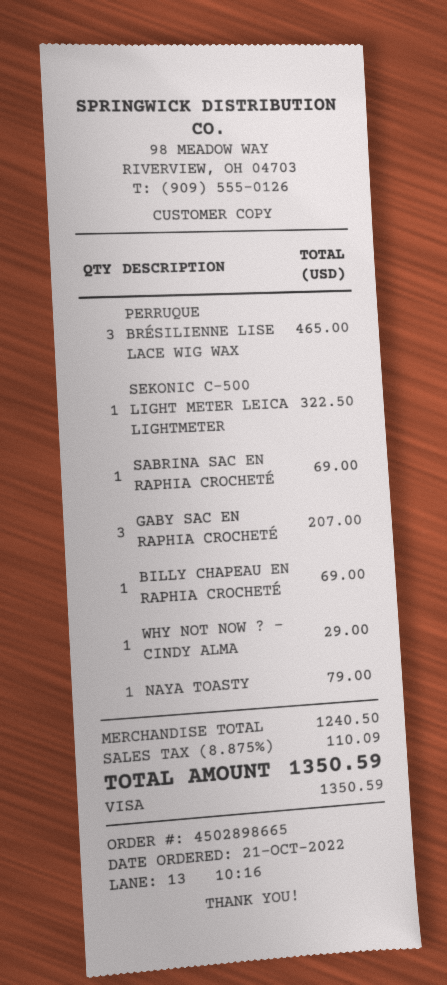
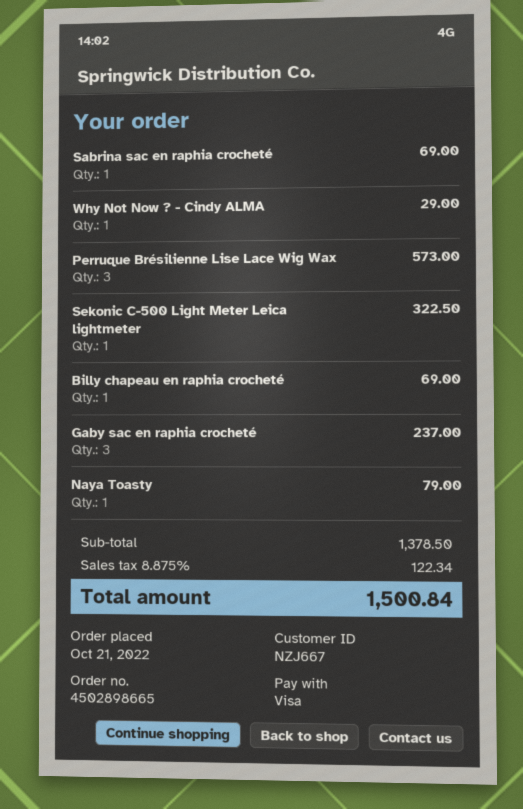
PERRUQUE BRÉSILIENNE LISE LACE WIG WAX: 3 for 465.00 -> 3 for 573.00
GABY SAC EN RAPHIA CROCHETÉ: 3 for 207.00 -> 3 for 237.00
subtotal: 1240.50 -> 1378.50
tax: 8.875% = 110.09 -> 8.875% = 122.34
total: 1350.59 -> 1500.84

